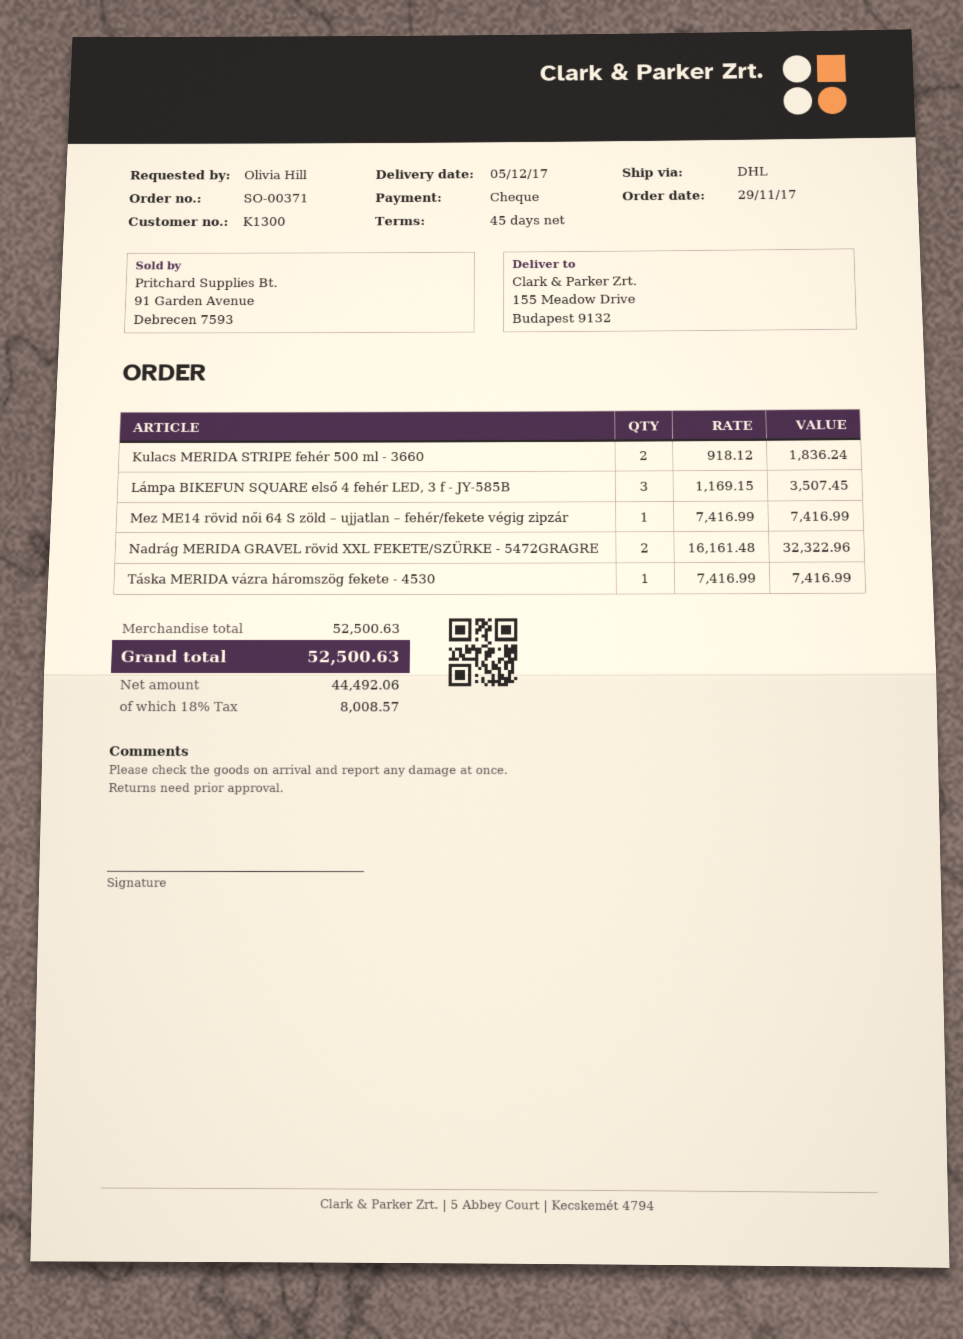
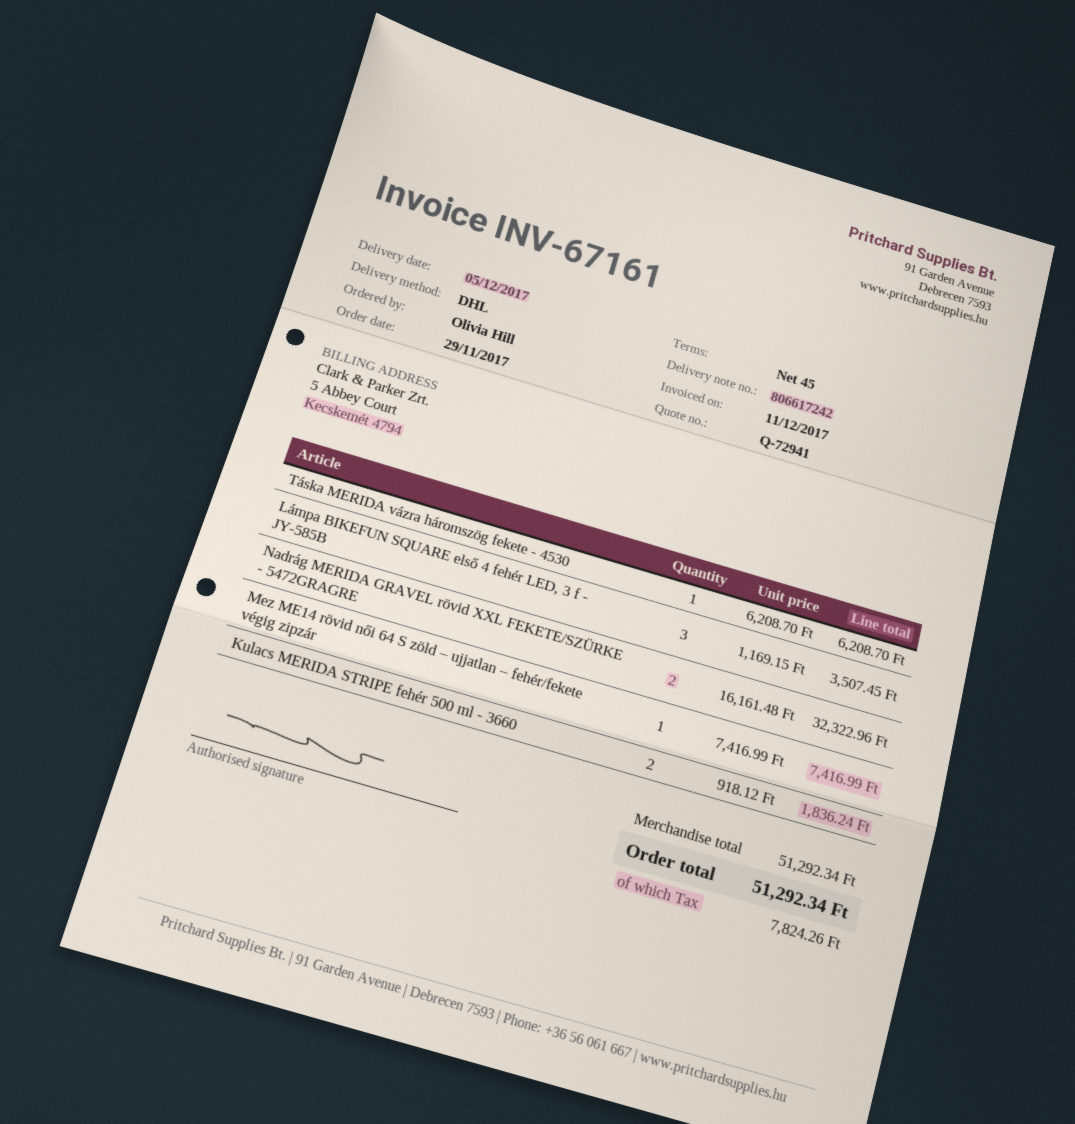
Táska MERIDA vázra háromszög fekete - 4530: 1 x 7416.99 = 7416.99 -> 1 x 6208.70 = 6208.70
subtotal: 52500.63 -> 51292.34
tax: 8008.57 -> 7824.26
total: 52500.63 -> 51292.34

